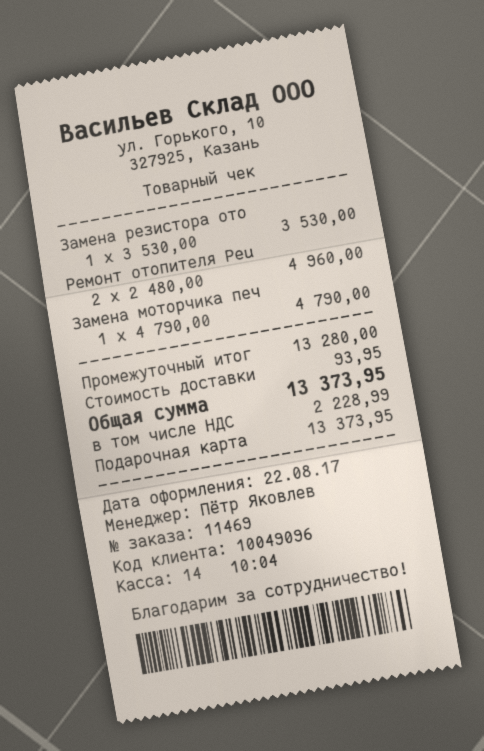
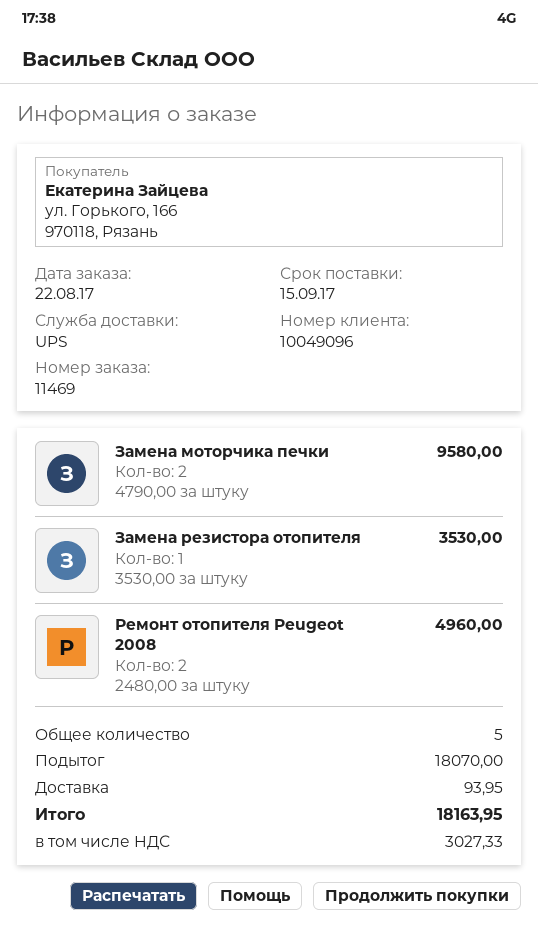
Замена моторчика печ: 1 x 4790.00 = 4790.00 -> 2 x 4790.00 = 9580.00
subtotal: 13280.00 -> 18070.00
tax: 2228.99 -> 3027.33
total: 13373.95 -> 18163.95

